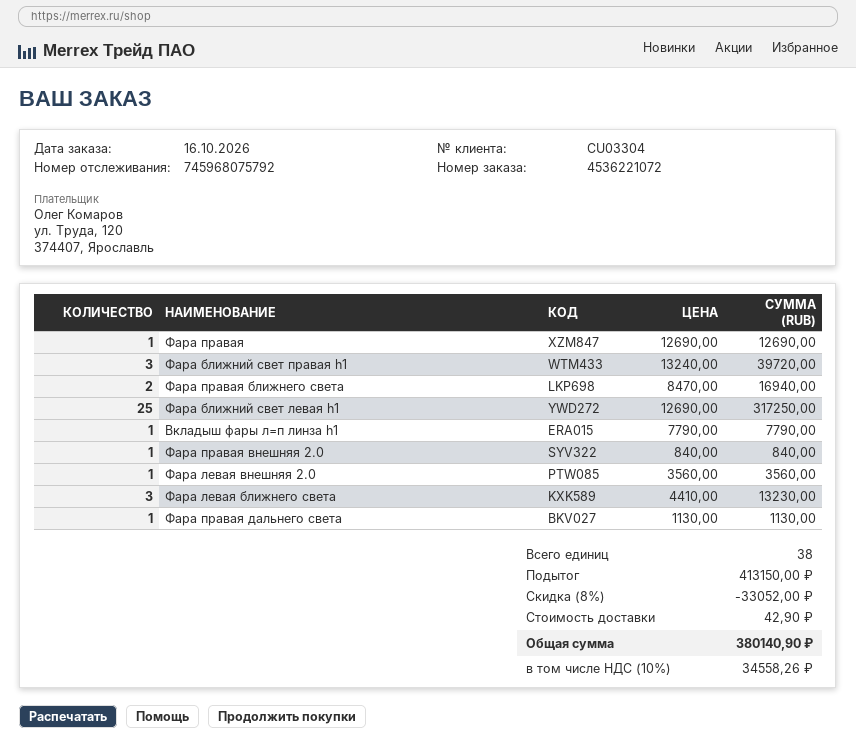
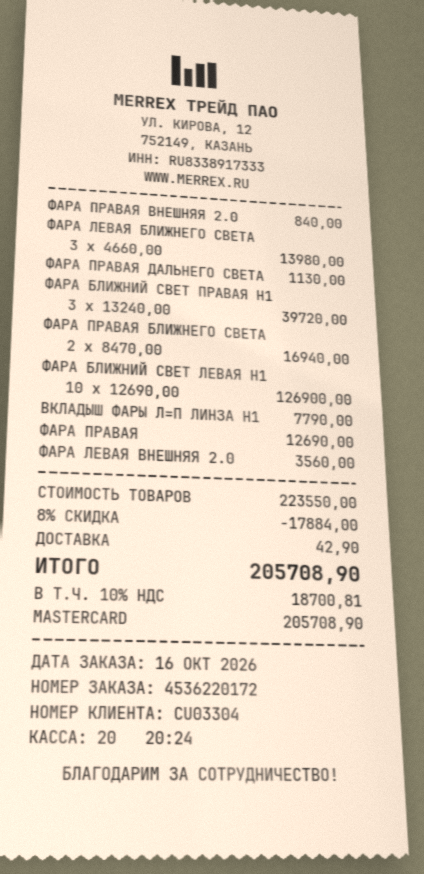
order number: 4536221072 -> 4536220172
Фара ближний свет левая h1: 25 x 12690.00 = 317250.00 -> 10 x 12690.00 = 126900.00
Фара левая ближнего света: 3 x 4410.00 = 13230.00 -> 3 x 4660.00 = 13980.00
subtotal: 413150.00 -> 223550.00
discount: 8% = 33052.00 -> 8% = 17884.00
tax: 10% = 34558.26 -> 10% = 18700.81
total: 380140.90 -> 205708.90

